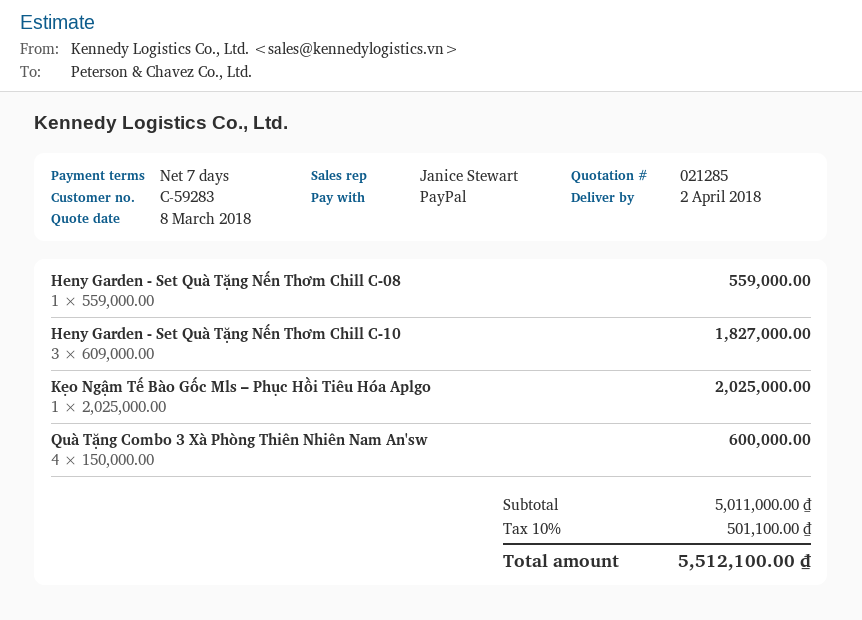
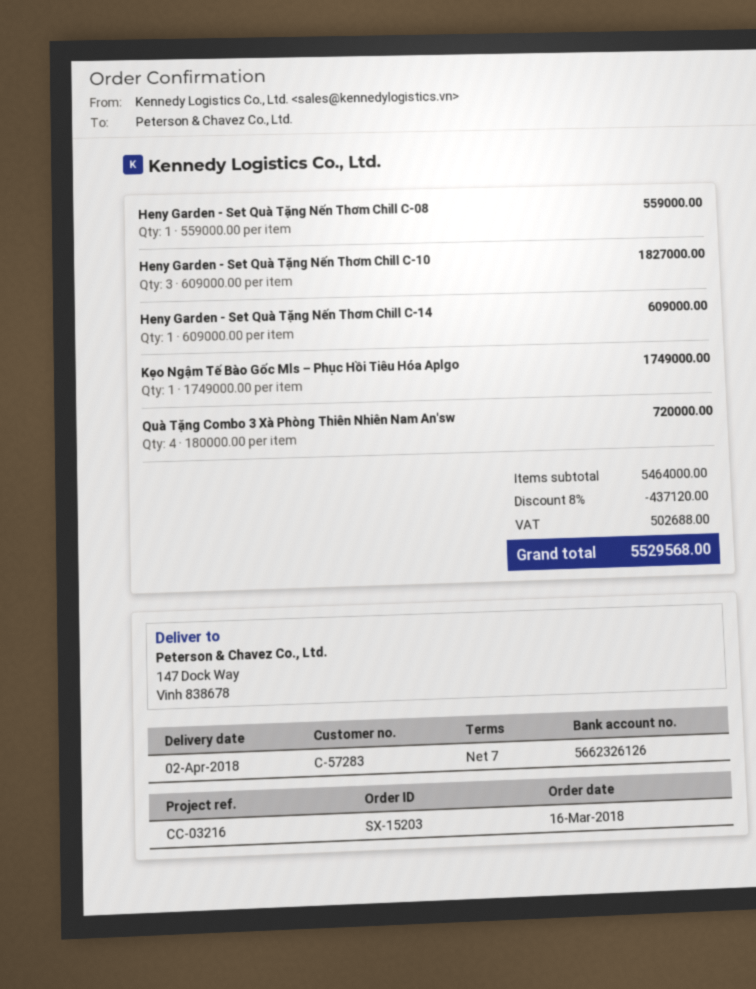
customer number: C-59283 -> C-57283
Kẹo Ngậm Tế Bào Gốc Mls – Phục Hồi Tiêu Hóa Aplgo: 1 x 2025000.00 = 2025000.00 -> 1 x 1749000.00 = 1749000.00
Quà Tặng Combo 3 Xà Phòng Thiên Nhiên Nam An'sw: 4 x 150000.00 = 600000.00 -> 4 x 180000.00 = 720000.00
Heny Garden - Set Quà Tặng Nến Thơm Chill C-14: none -> 1 x 609000.00 = 609000.00
subtotal: 5011000.00 -> 5464000.00
discount: none -> 8% = 437120.00
tax: 501100.00 -> 502688.00
total: 5512100.00 -> 5529568.00

